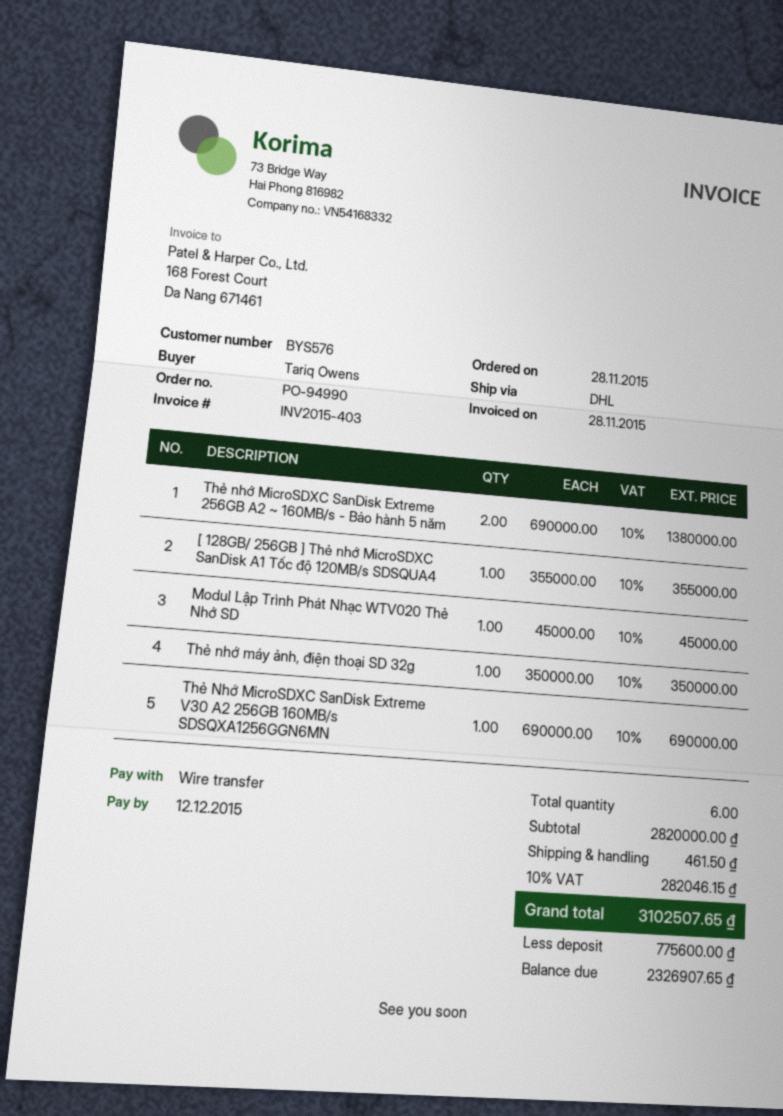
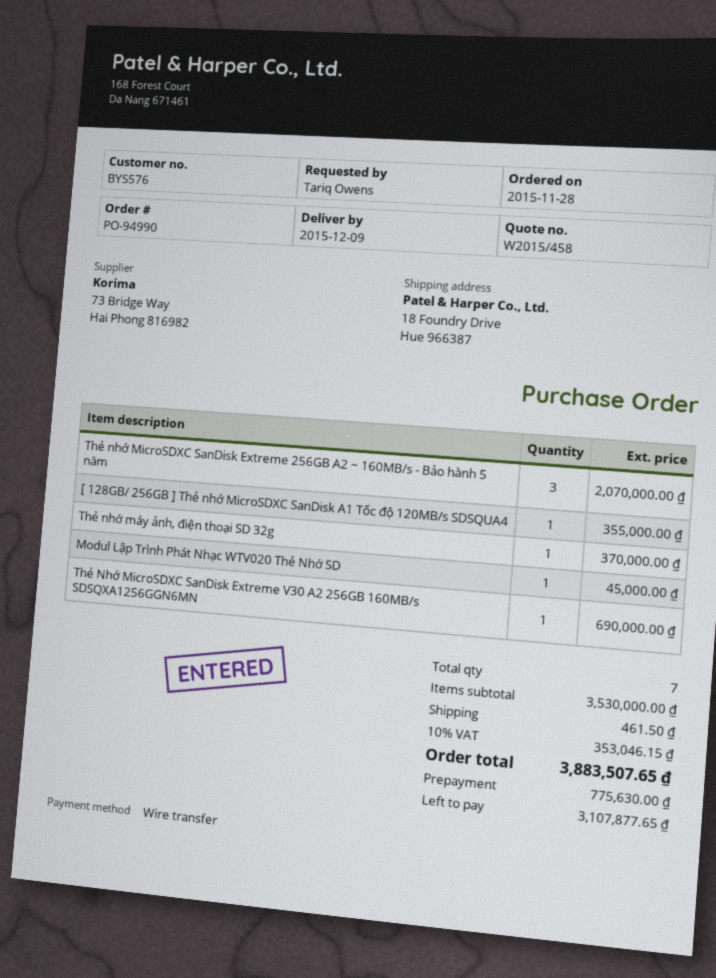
Thẻ nhớ MicroSDXC SanDisk Extreme 256GB A2 ~ 160MB/s - Bảo hành 5 năm: 2 for 1380000.00 -> 3 for 2070000.00
Thẻ nhớ máy ảnh, điện thoại SD 32g: 1 for 350000.00 -> 1 for 370000.00
total quantity: 6 -> 7
subtotal: 2820000.00 -> 3530000.00
tax: 10% = 282046.15 -> 10% = 353046.15
total: 3102507.65 -> 3883507.65
deposit: 775600.00 -> 775630.00
balance: 2326907.65 -> 3107877.65

